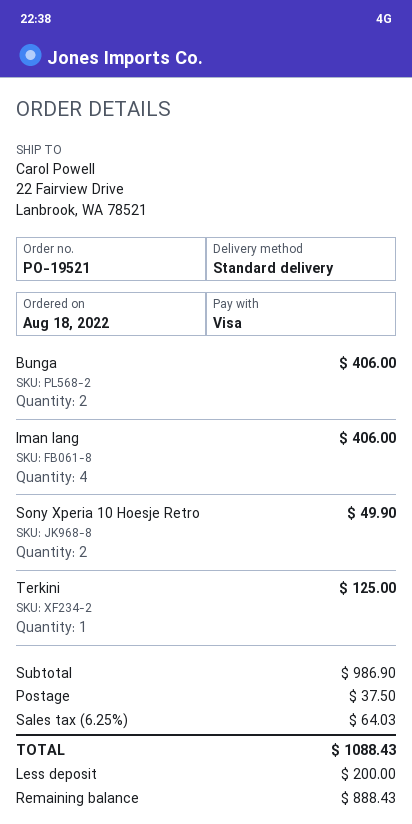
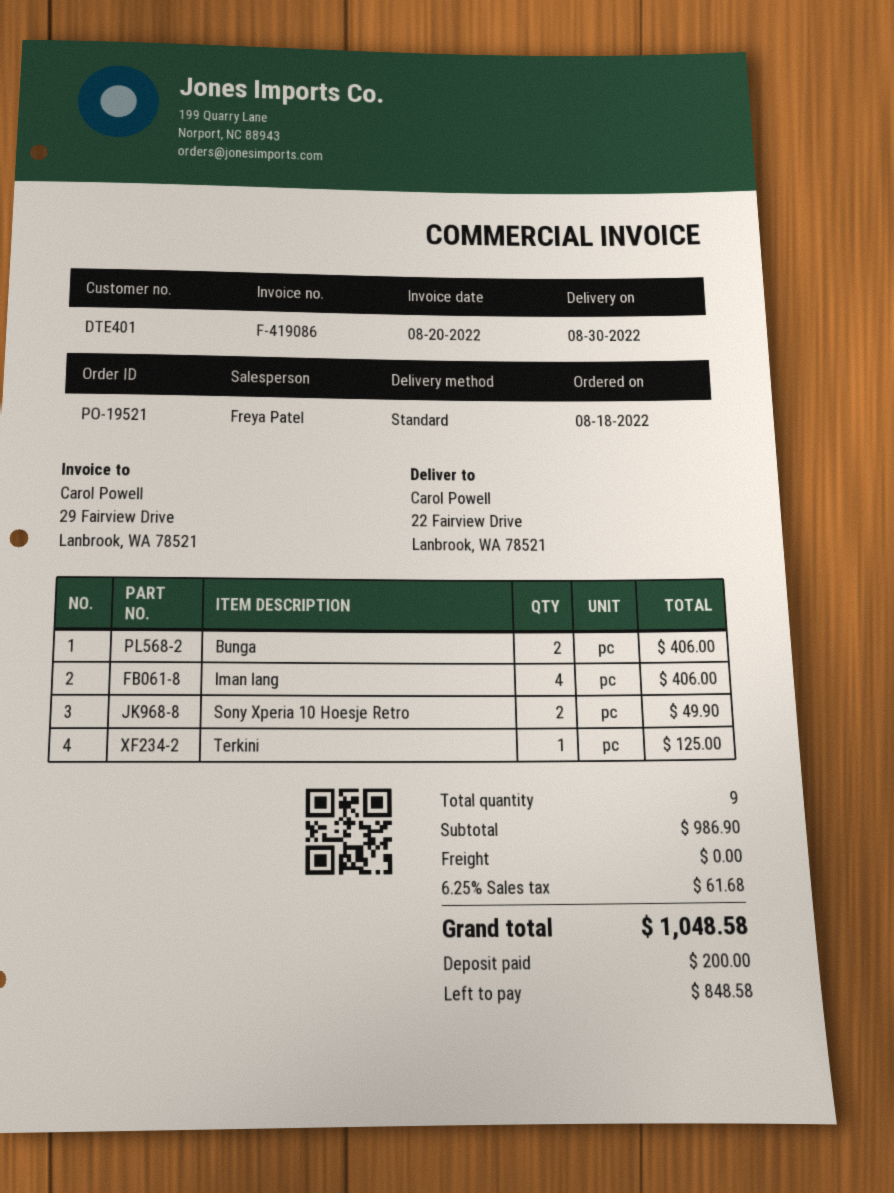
shipping: 37.50 -> 0.00
tax: 6.25% = 64.03 -> 6.25% = 61.68
total: 1088.43 -> 1048.58
balance: 888.43 -> 848.58

